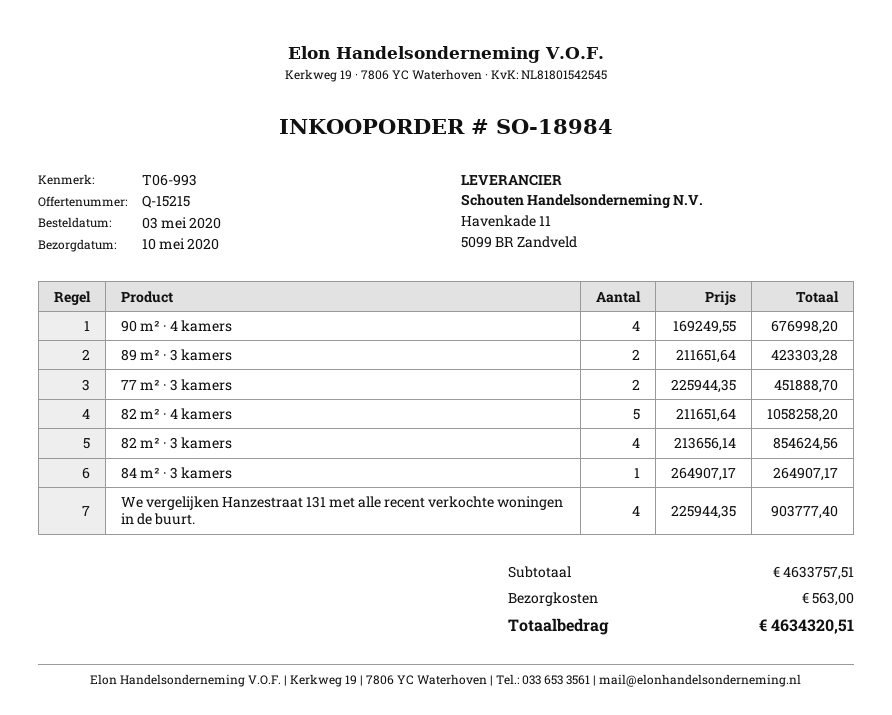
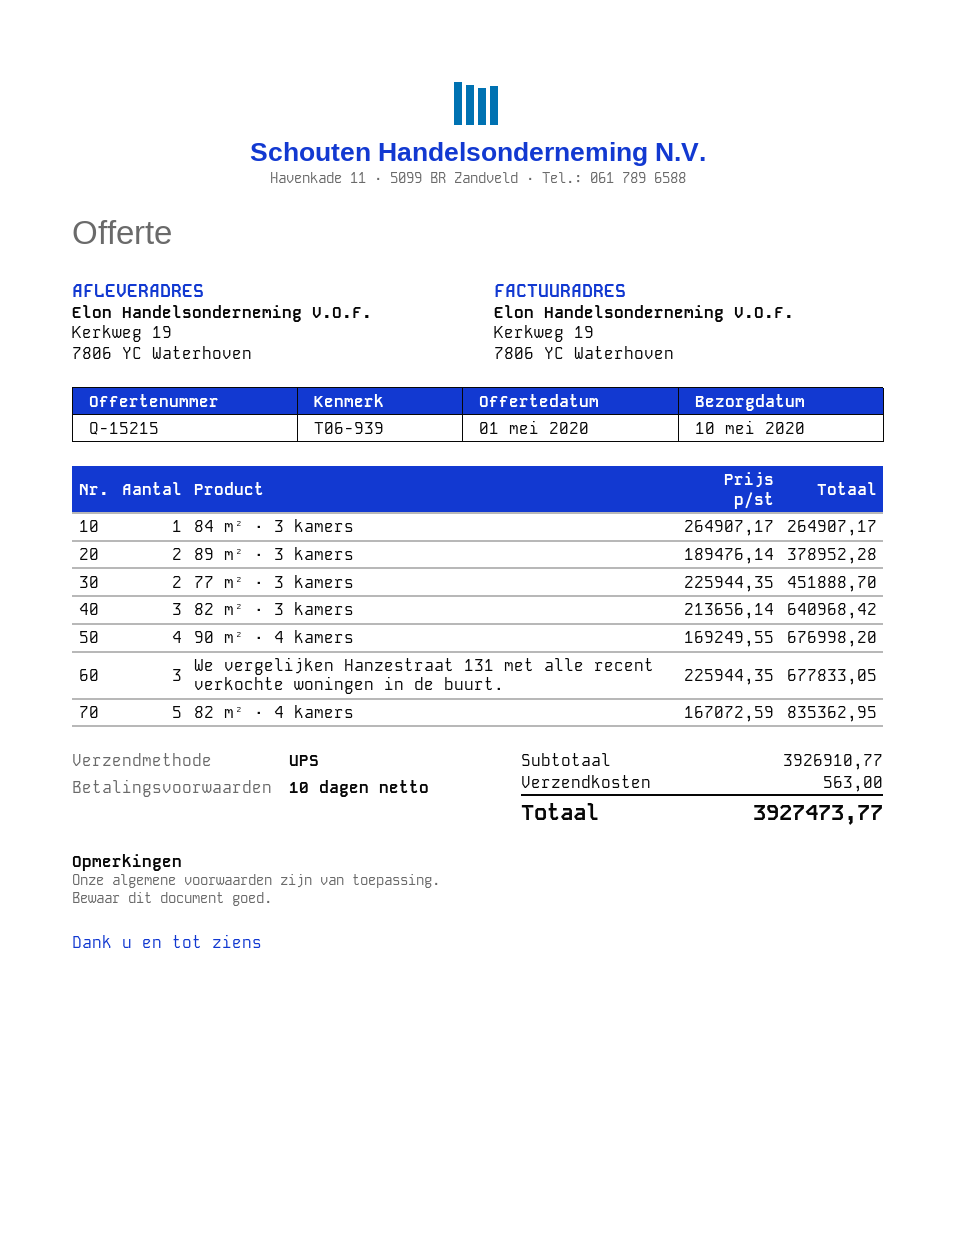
reference: T06-993 -> T06-939
89 m² · 3 kamers: 2 x 211651.64 = 423303.28 -> 2 x 189476.14 = 378952.28
82 m² · 4 kamers: 5 x 211651.64 = 1058258.20 -> 5 x 167072.59 = 835362.95
82 m² · 3 kamers: 4 x 213656.14 = 854624.56 -> 3 x 213656.14 = 640968.42
We vergelijken Hanzestraat 131 met alle recent verkochte woningen in de buurt.: 4 x 225944.35 = 903777.40 -> 3 x 225944.35 = 677833.05
subtotal: 4633757.51 -> 3926910.77
total: 4634320.51 -> 3927473.77

